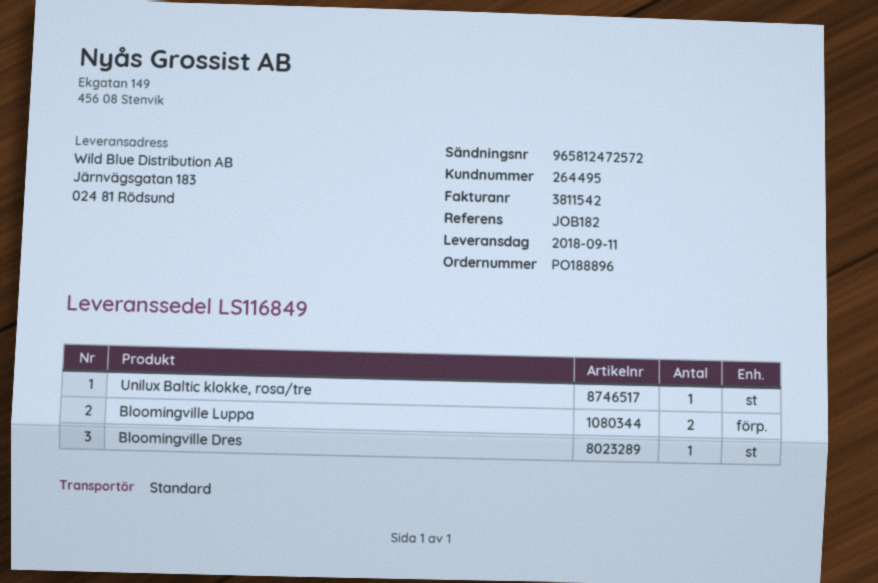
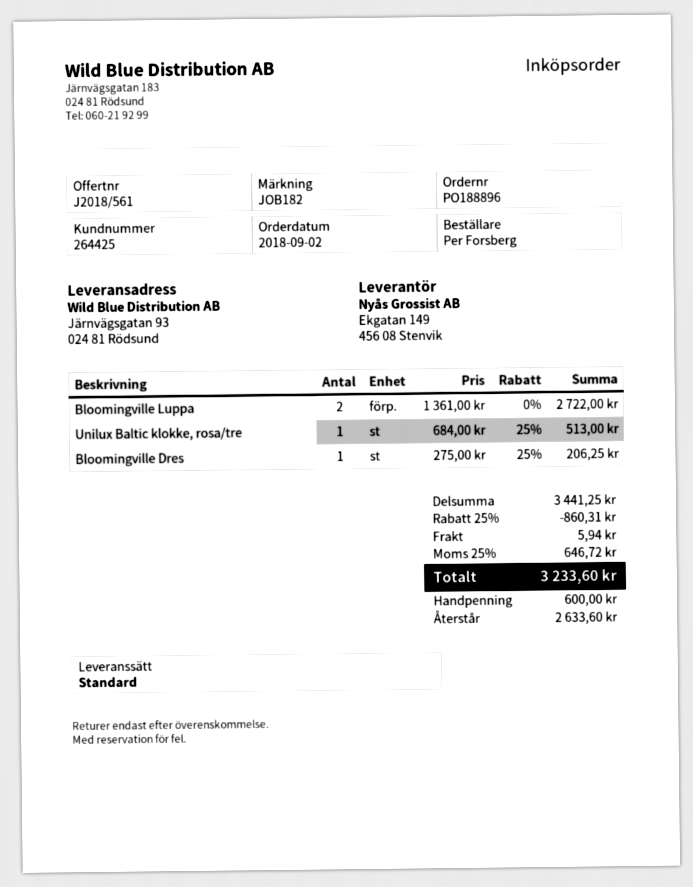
customer number: 264495 -> 264425
ship to: Järnvägsgatan 183, 024 81 Rödsund -> Järnvägsgatan 93, 024 81 Rödsund

